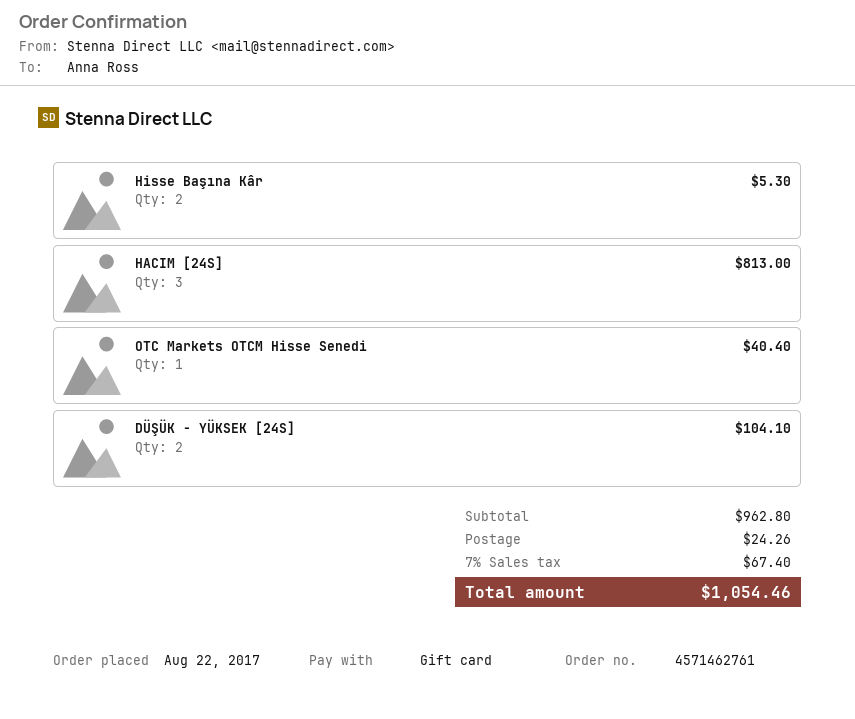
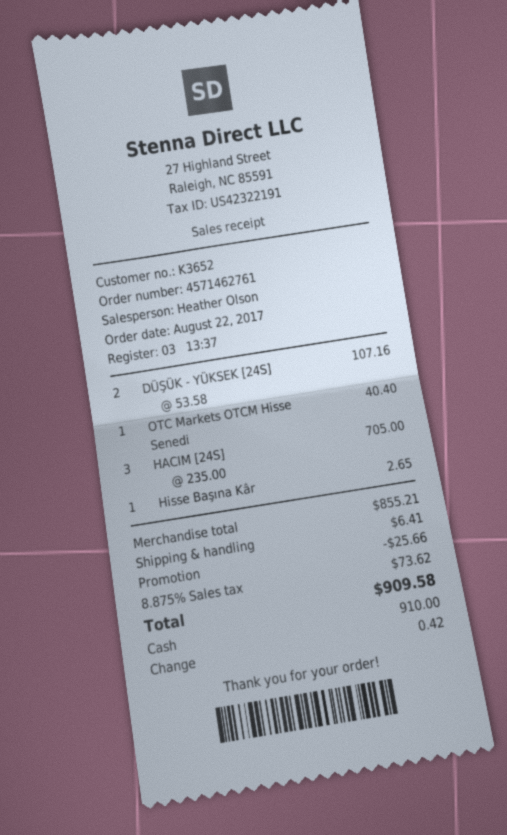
payment method: gift card -> cash
Hisse Başına Kâr: 2 for 5.30 -> 1 for 2.65
HACIM [24S]: 3 for 813.00 -> 3 for 705.00
DÜŞÜK - YÜKSEK [24S]: 2 for 104.10 -> 2 for 107.16
subtotal: 962.80 -> 855.21
discount: none -> 25.66
shipping: 24.26 -> 6.41
tax: 7% = 67.40 -> 8.875% = 73.62
total: 1054.46 -> 909.58

